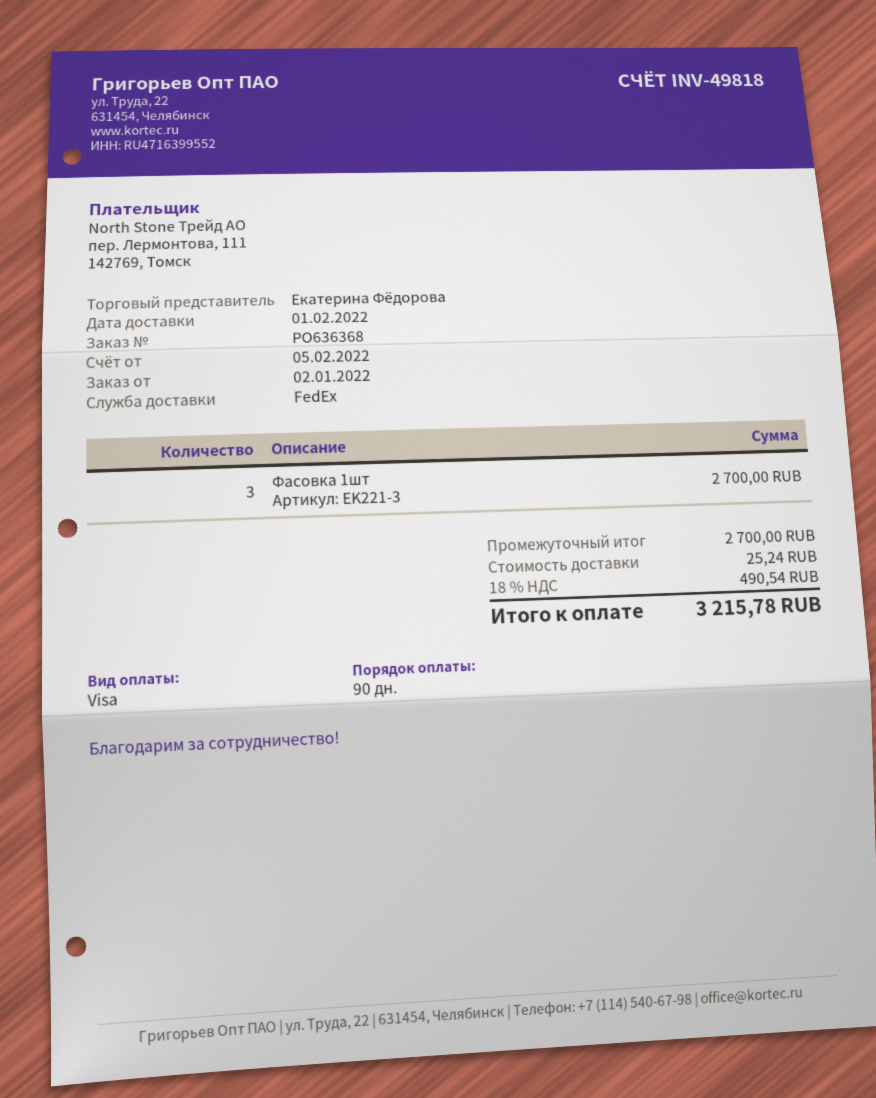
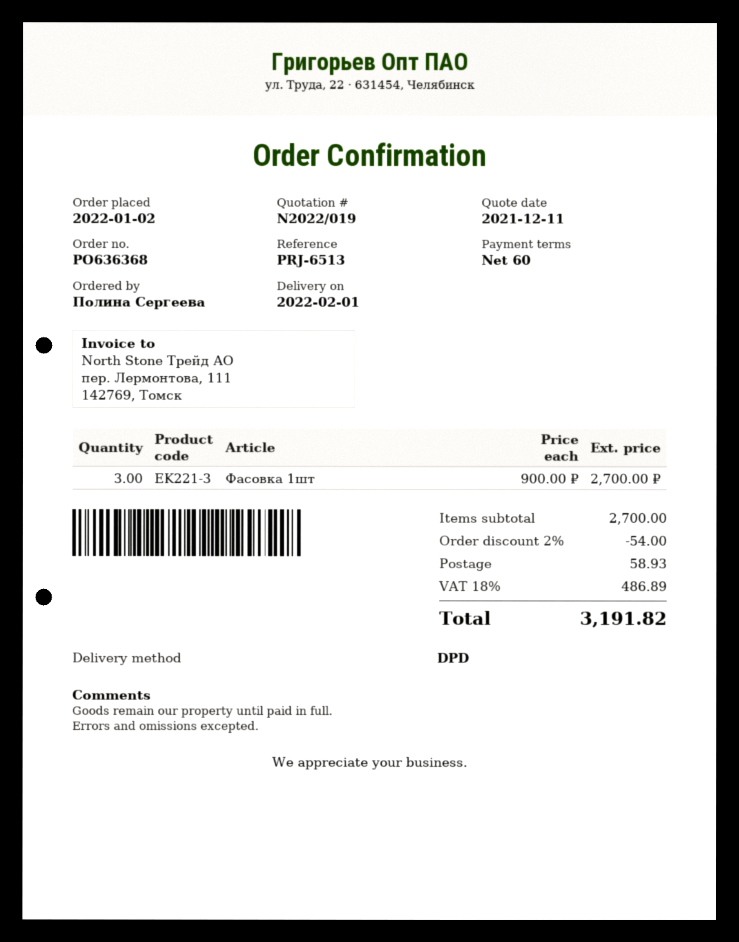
payment terms: 90 days -> 60 days
shipping method: FedEx -> DPD
discount: none -> 2% = 54.00
shipping: 25.24 -> 58.93
tax: 18% = 490.54 -> 18% = 486.89
total: 3215.78 -> 3191.82

